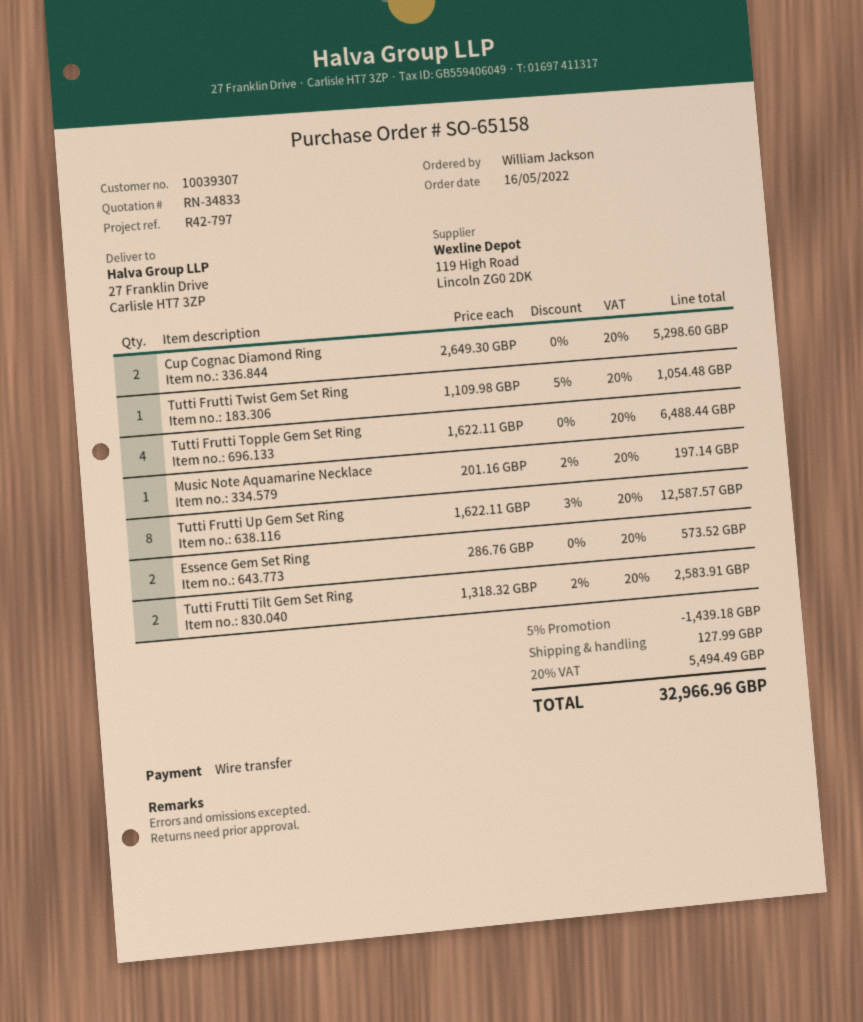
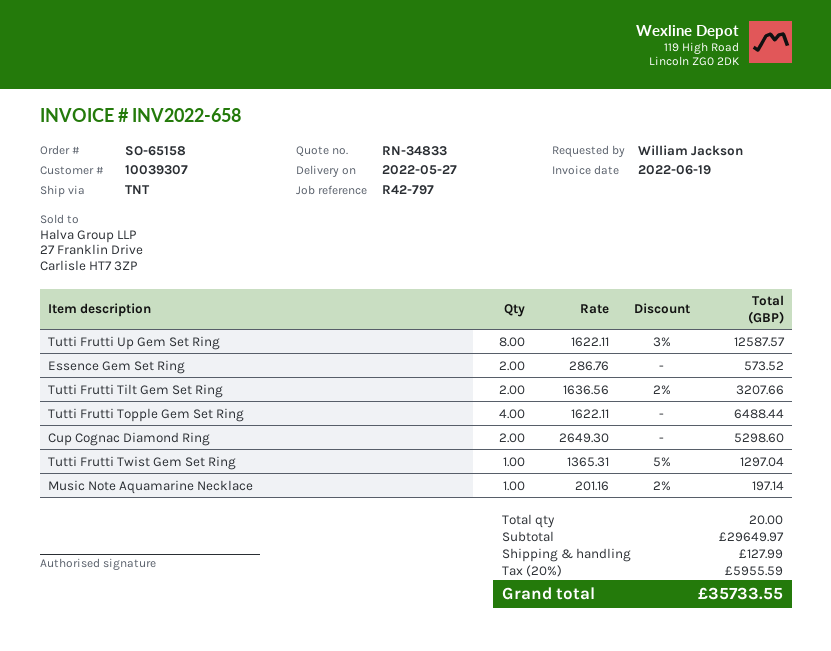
Tutti Frutti Twist Gem Set Ring: 1 x 1109.98 - 5% = 1054.48 -> 1 x 1365.31 - 5% = 1297.04
Tutti Frutti Tilt Gem Set Ring: 2 x 1318.32 - 2% = 2583.91 -> 2 x 1636.56 - 2% = 3207.66
discount: 5% = 1439.18 -> none
tax: 20% = 5494.49 -> 20% = 5955.59
total: 32966.96 -> 35733.55

